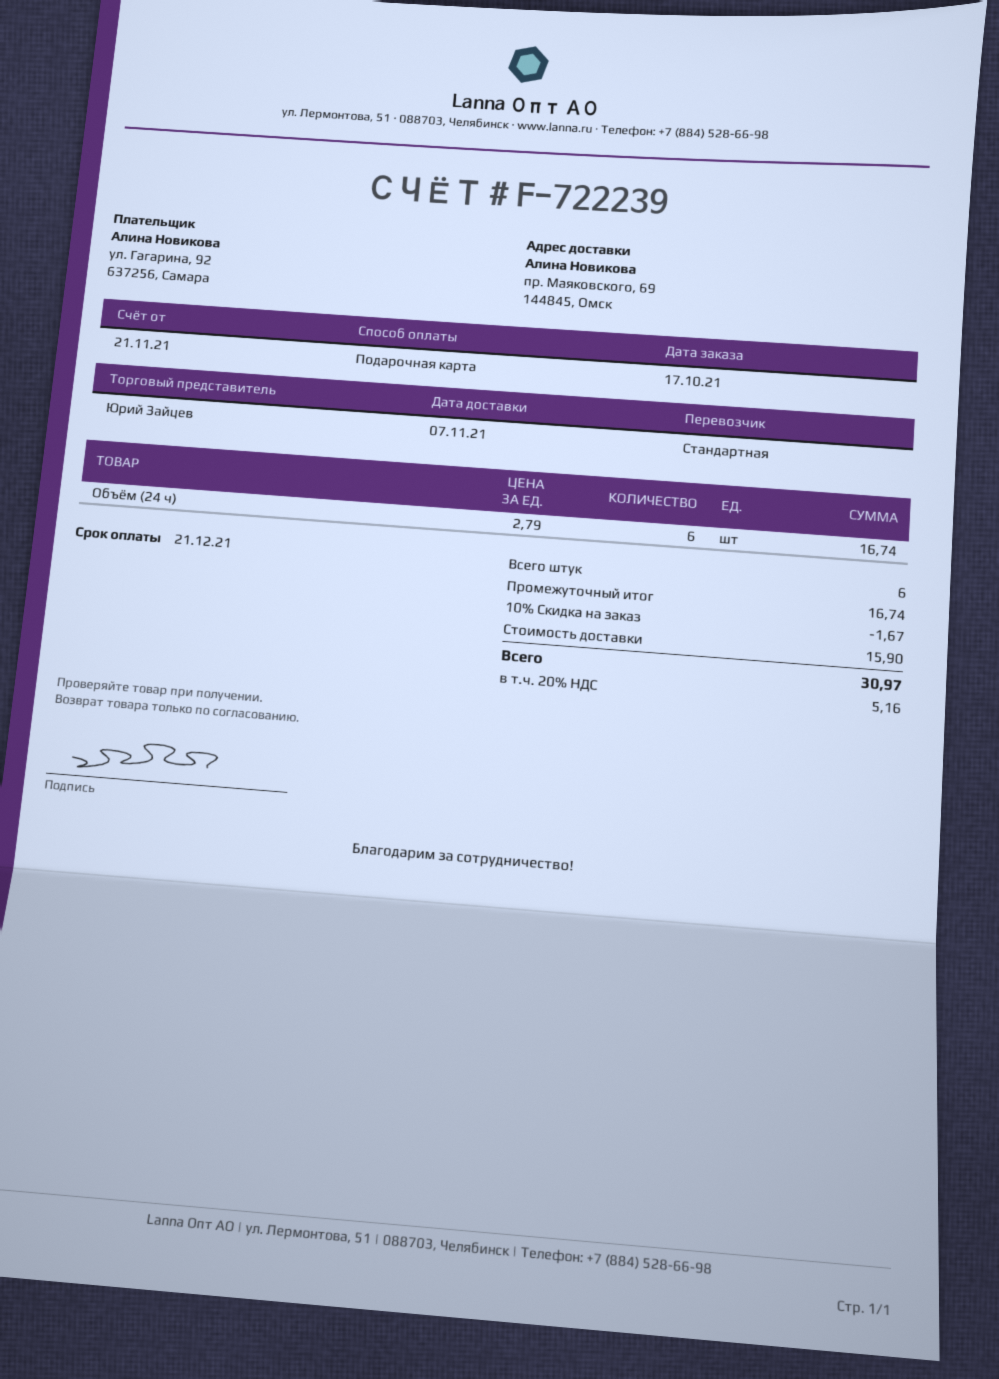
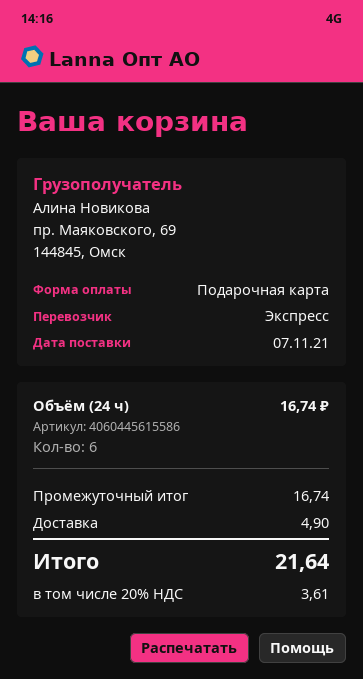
shipping method: standard -> express
discount: 10% = 1.67 -> none
shipping: 15.90 -> 4.90
tax: 20% = 5.16 -> 20% = 3.61
total: 30.97 -> 21.64

